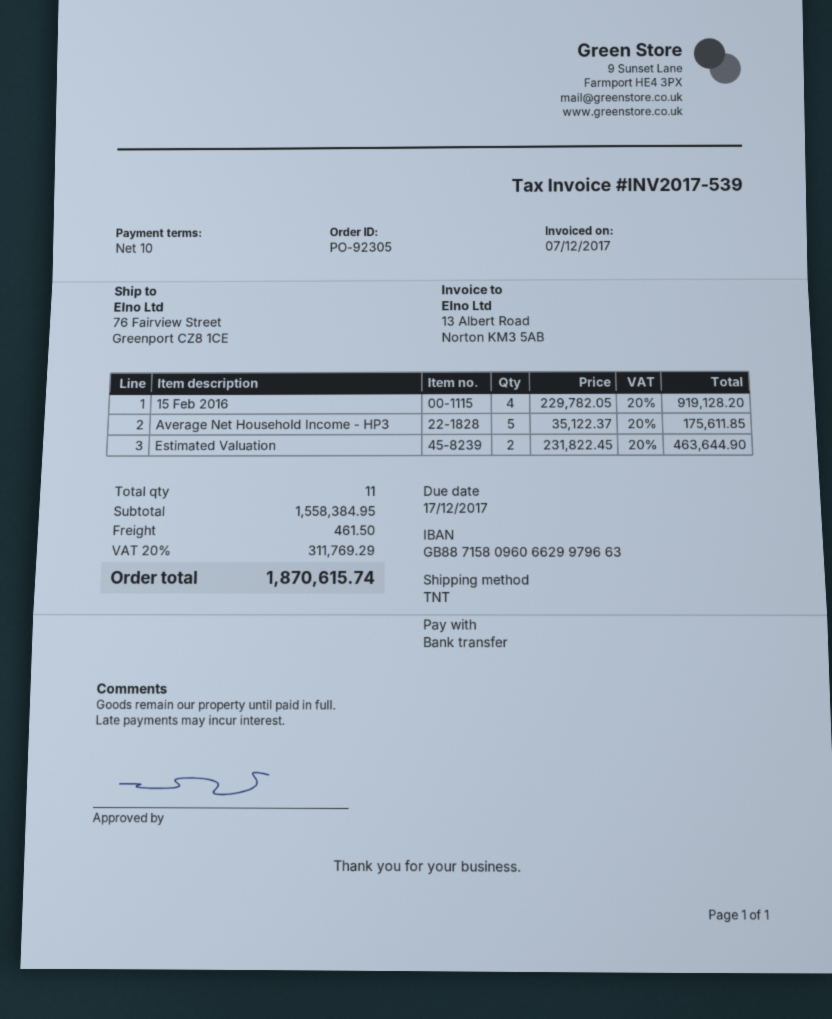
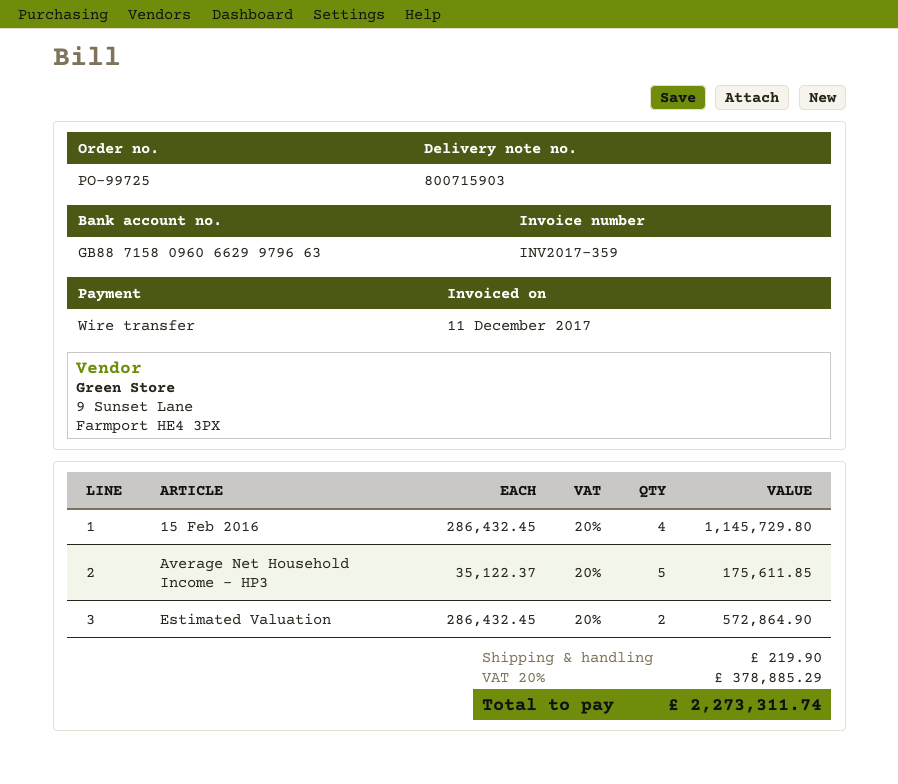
order number: PO-92305 -> PO-99725
invoice number: INV2017-539 -> INV2017-359
invoice date: 2017-12-07 -> 2017-12-11
15 Feb 2016: 4 x 229782.05 = 919128.20 -> 4 x 286432.45 = 1145729.80
Estimated Valuation: 2 x 231822.45 = 463644.90 -> 2 x 286432.45 = 572864.90
shipping: 461.50 -> 219.90
tax: 20% = 311769.29 -> 20% = 378885.29
total: 1870615.74 -> 2273311.74

